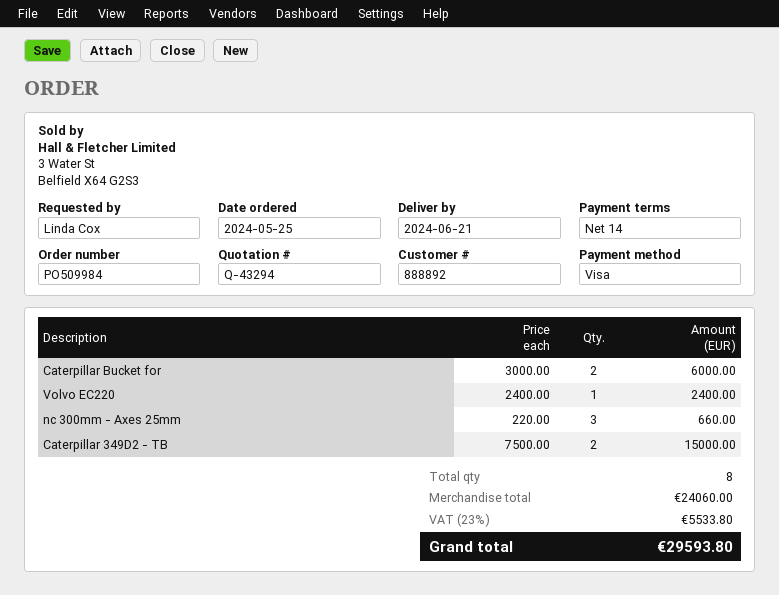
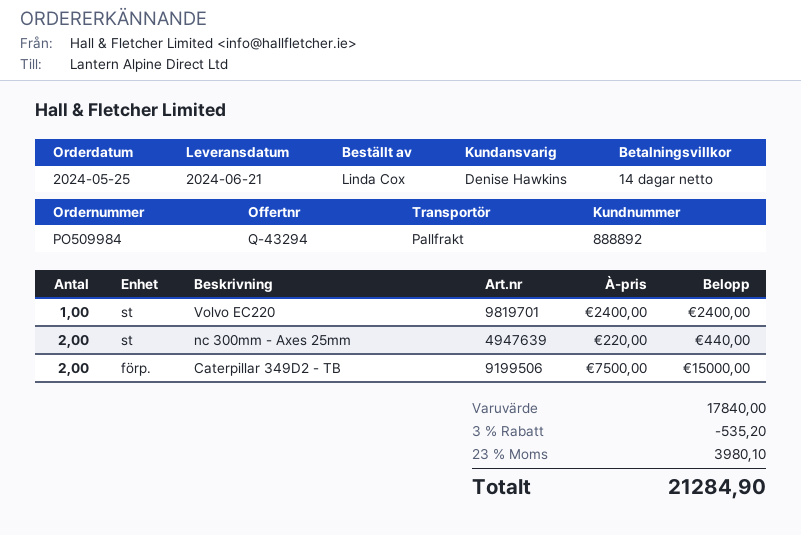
Caterpillar Bucket for: 2 x 3000.00 = 6000.00 -> none
nc 300mm - Axes 25mm: 3 x 220.00 = 660.00 -> 2 x 220.00 = 440.00
subtotal: 24060.00 -> 17840.00
discount: none -> 3% = 535.20
tax: 23% = 5533.80 -> 23% = 3980.10
total: 29593.80 -> 21284.90

